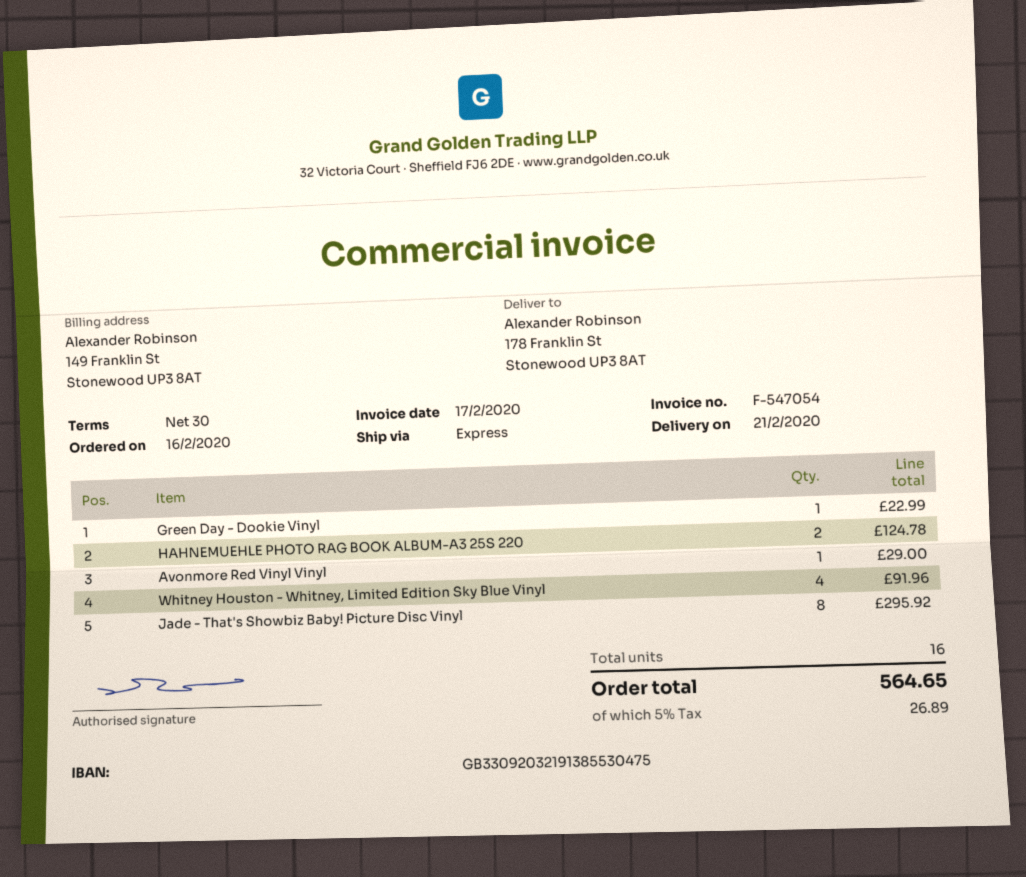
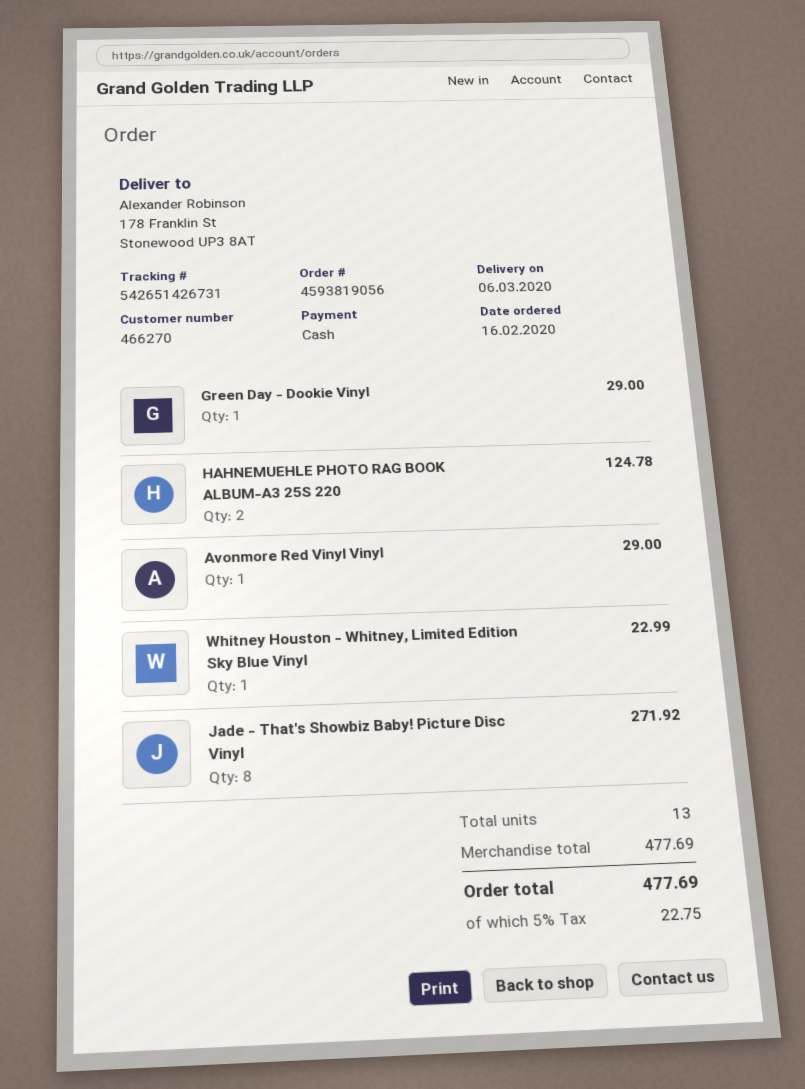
delivery date: 2020-02-21 -> 2020-03-06
Green Day - Dookie Vinyl: 1 for 22.99 -> 1 for 29.00
Whitney Houston - Whitney, Limited Edition Sky Blue Vinyl: 4 for 91.96 -> 1 for 22.99
Jade - That's Showbiz Baby! Picture Disc Vinyl: 8 for 295.92 -> 8 for 271.92
total quantity: 16 -> 13
tax: 5% = 26.89 -> 5% = 22.75
total: 564.65 -> 477.69

